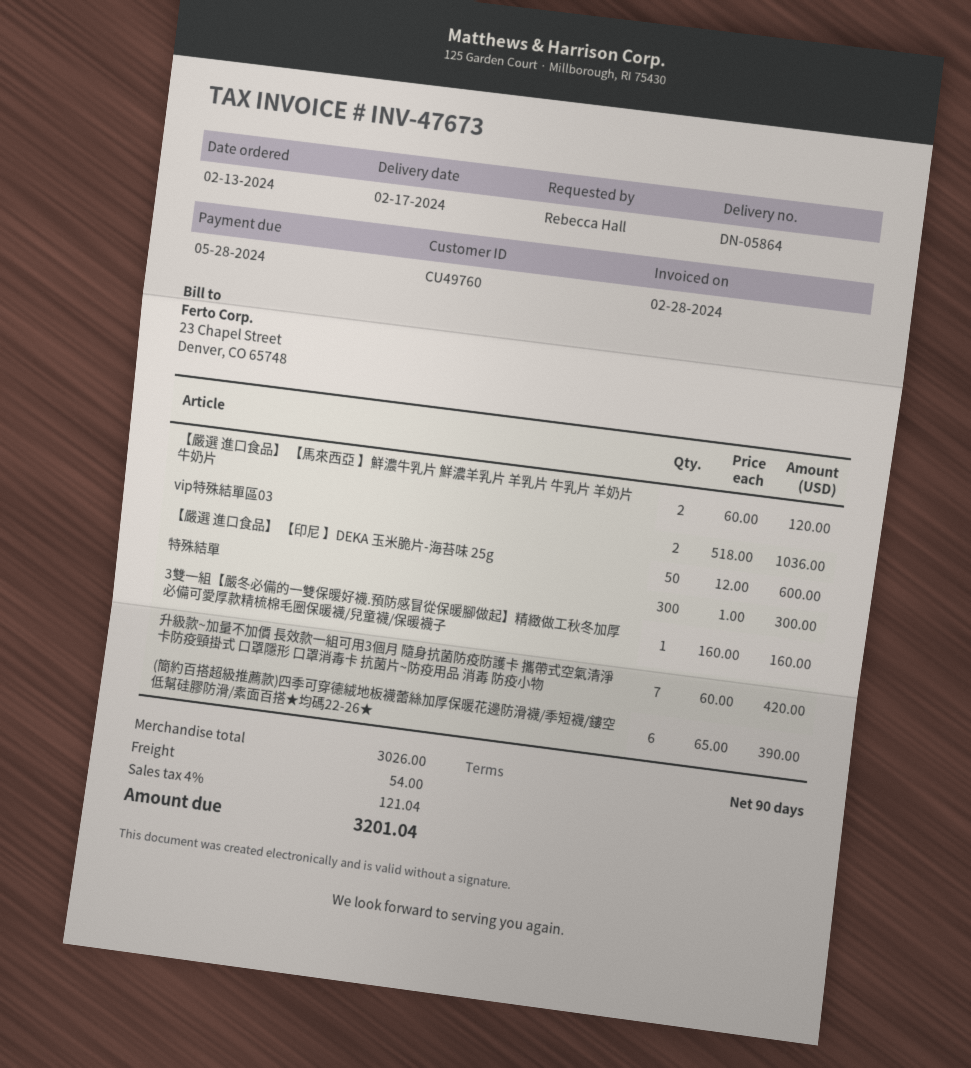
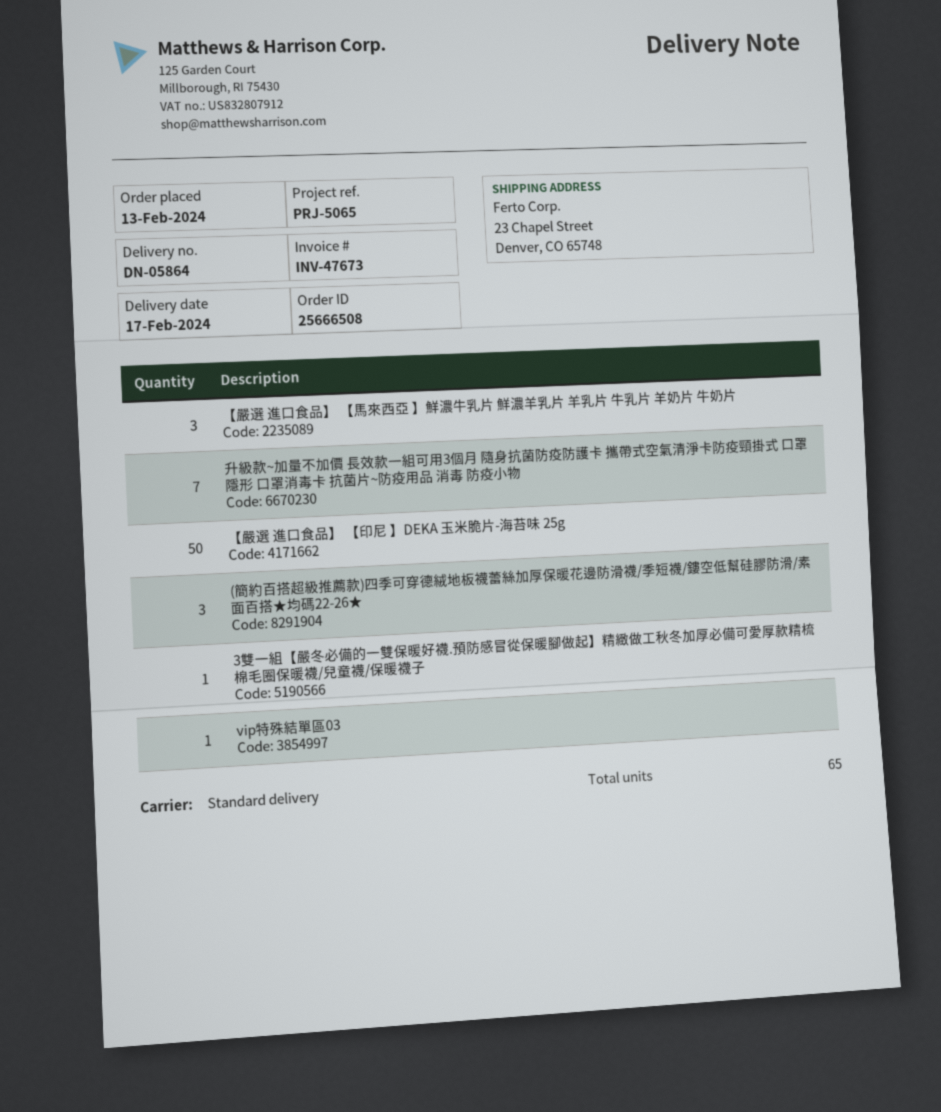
【嚴選 進口食品】 【馬來西亞 】鮮濃牛乳片 鮮濃羊乳片 羊乳片 牛乳片 羊奶片 牛奶片: 2 -> 3
vip特殊結單區03: 2 -> 1
特殊結單: 300 -> none
(簡約百搭超級推薦款)四季可穿德絨地板襪蕾絲加厚保暖花邊防滑襪/季短襪/鏤空低幫硅膠防滑/素面百搭★均碼22-26★: 6 -> 3

